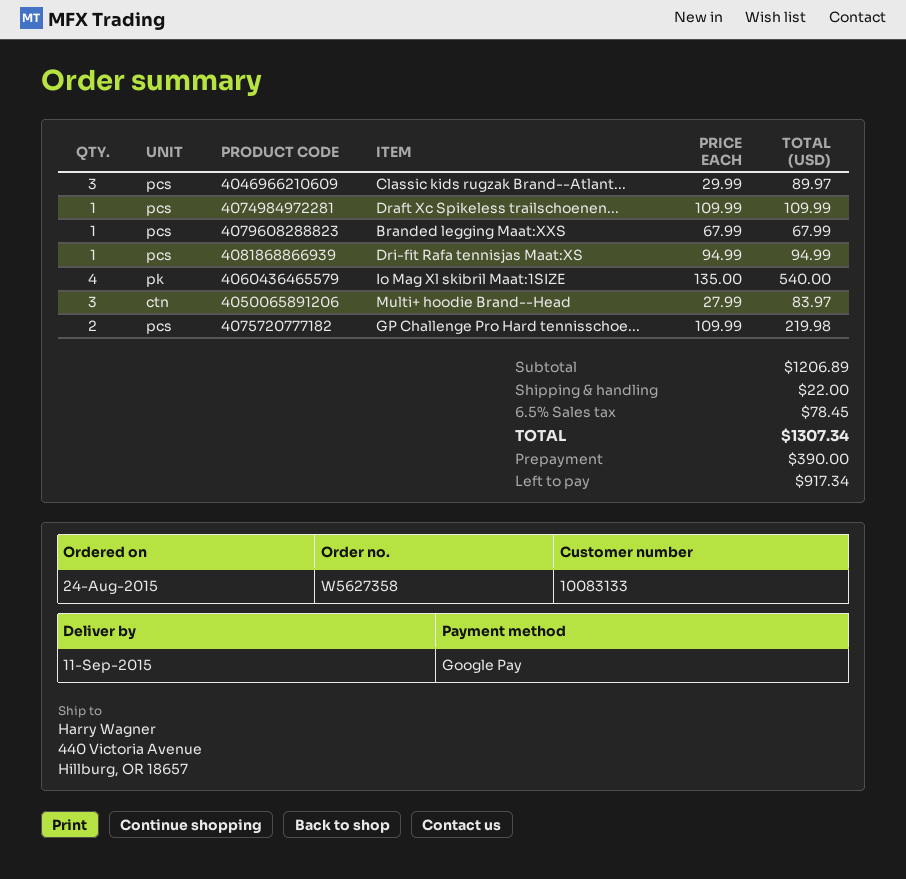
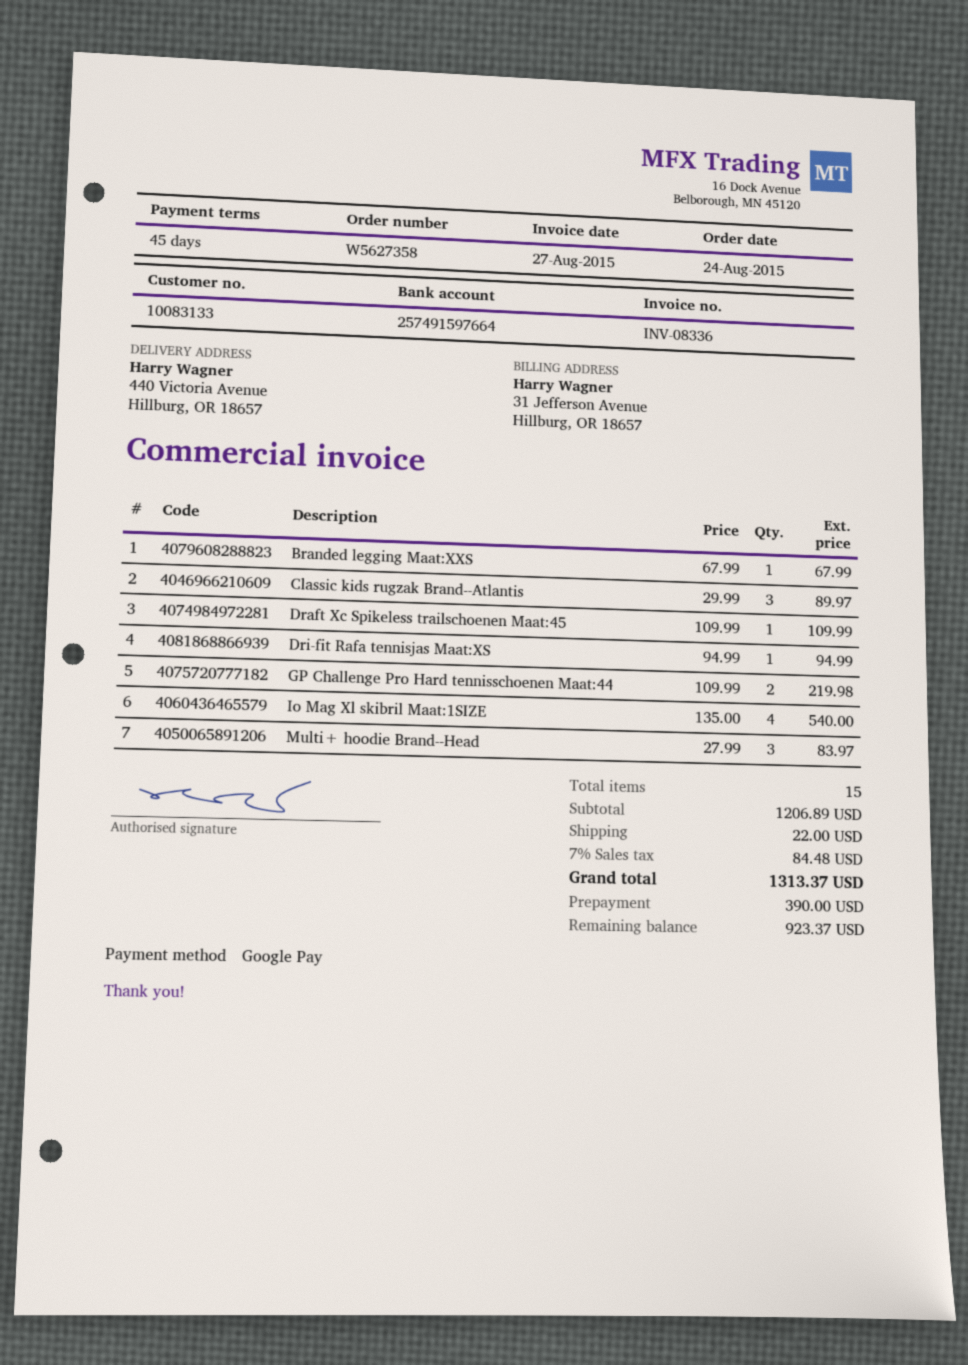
tax: 6.5% = 78.45 -> 7% = 84.48
total: 1307.34 -> 1313.37
balance: 917.34 -> 923.37

